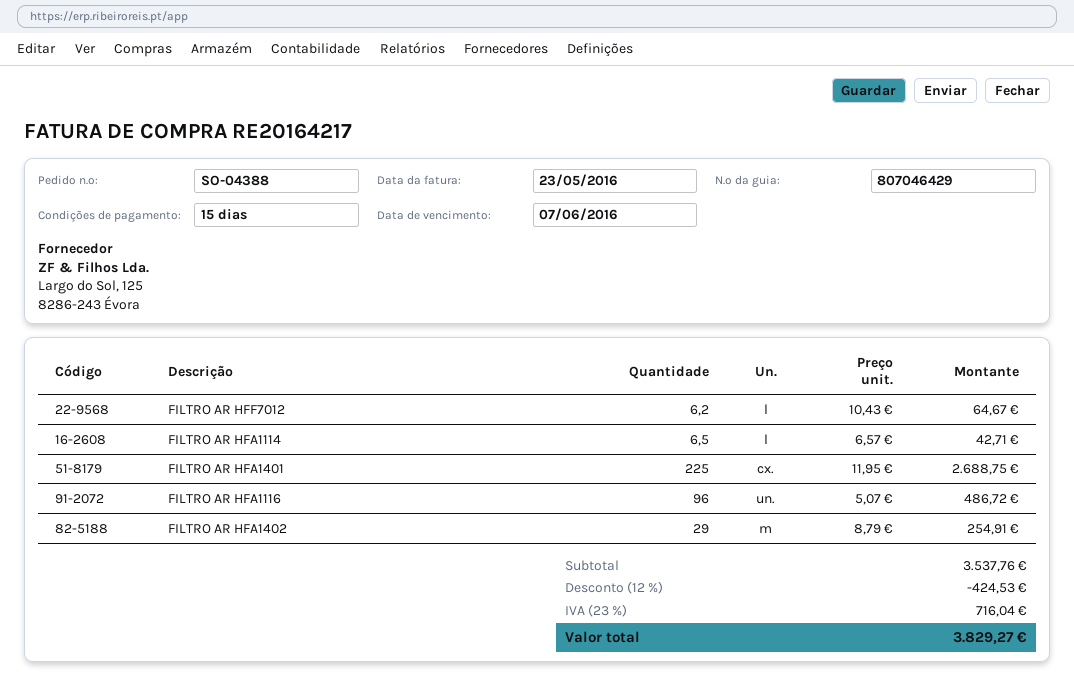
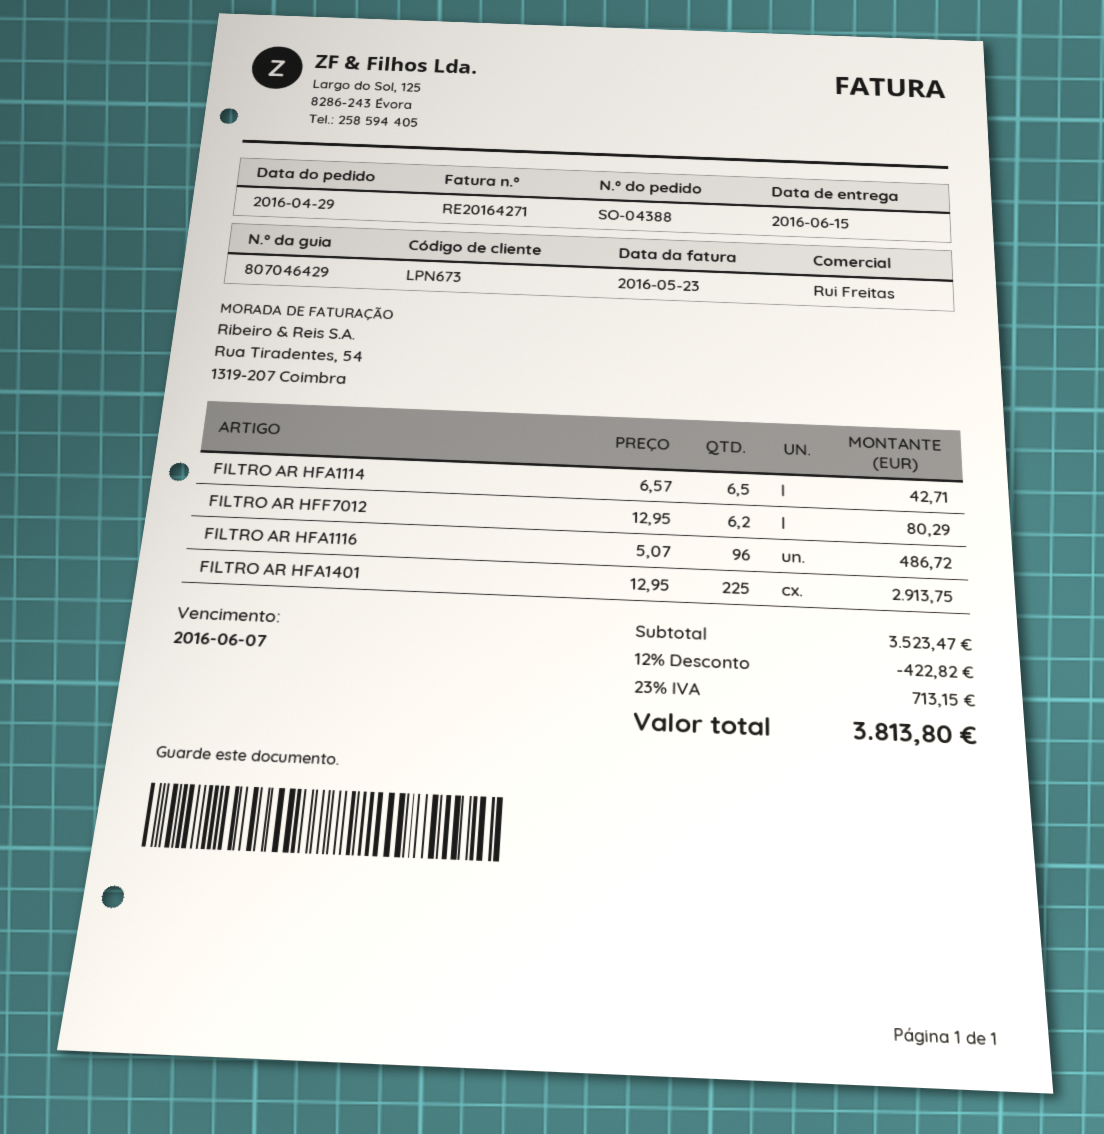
invoice number: RE20164217 -> RE20164271
FILTRO AR HFF7012: 6.2 x 10.43 = 64.67 -> 6.2 x 12.95 = 80.29
FILTRO AR HFA1401: 225 x 11.95 = 2688.75 -> 225 x 12.95 = 2913.75
FILTRO AR HFA1402: 29 x 8.79 = 254.91 -> none
subtotal: 3537.76 -> 3523.47
discount: 12% = 424.53 -> 12% = 422.82
tax: 23% = 716.04 -> 23% = 713.15
total: 3829.27 -> 3813.80

